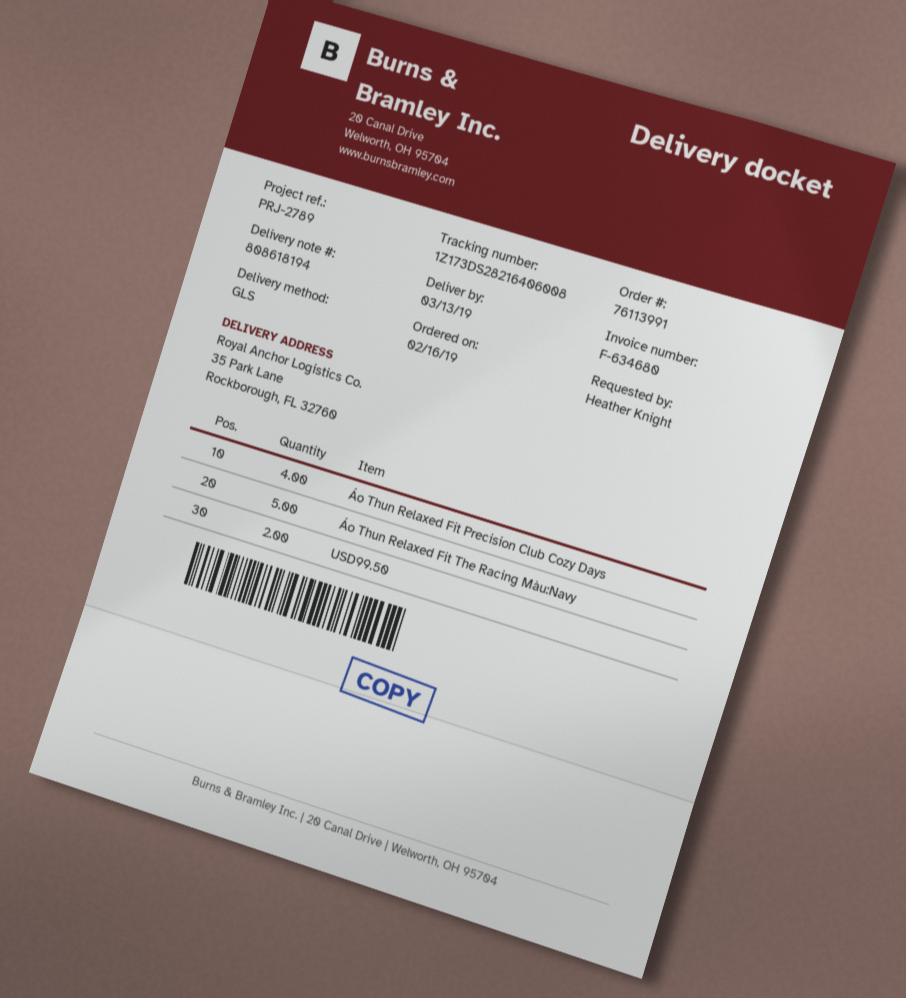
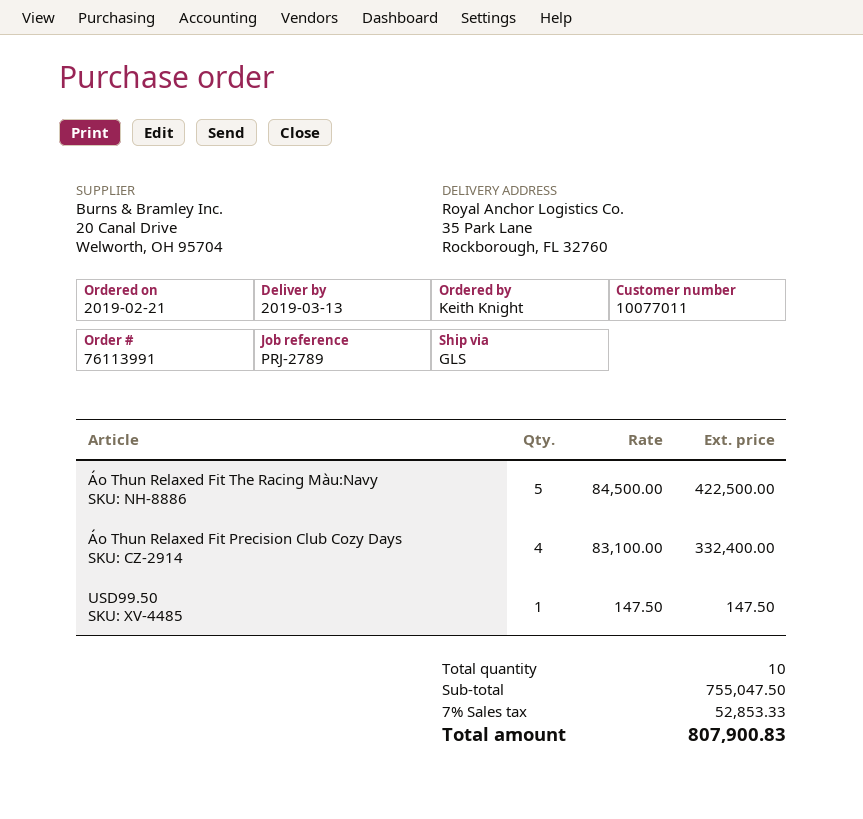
order date: 2019-02-16 -> 2019-02-21
ordered by: Heather Knight -> Keith Knight
USD99.50: 2 -> 1

